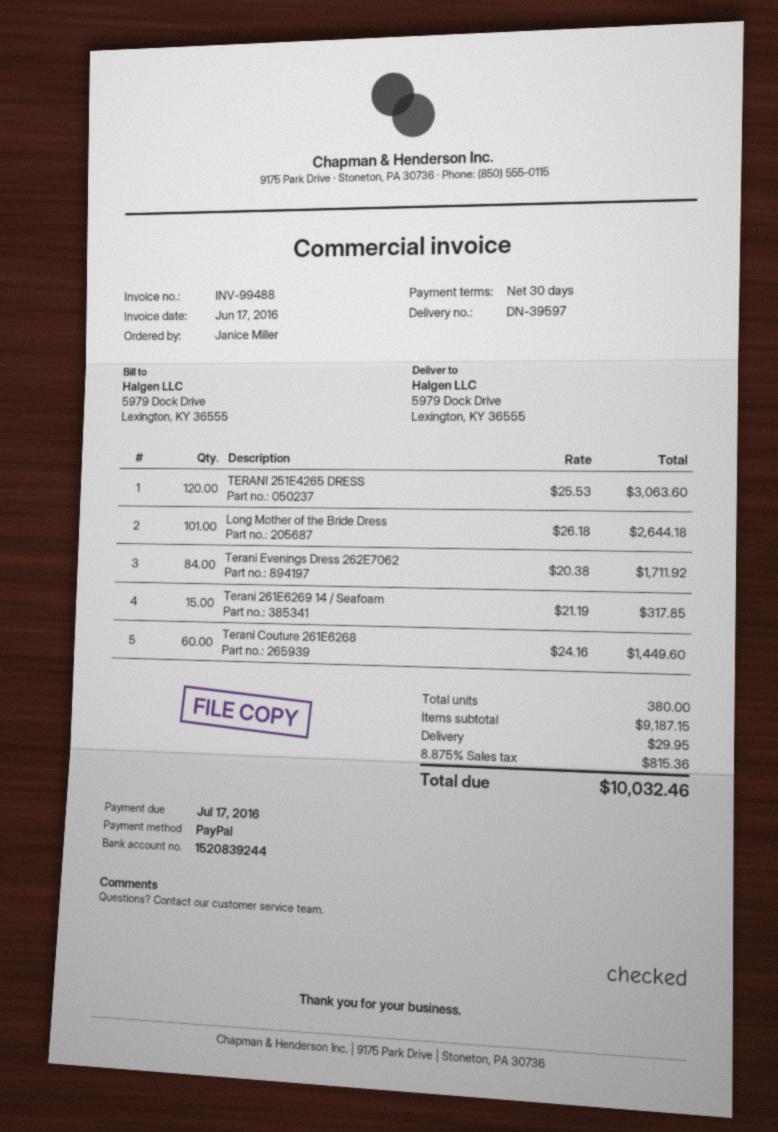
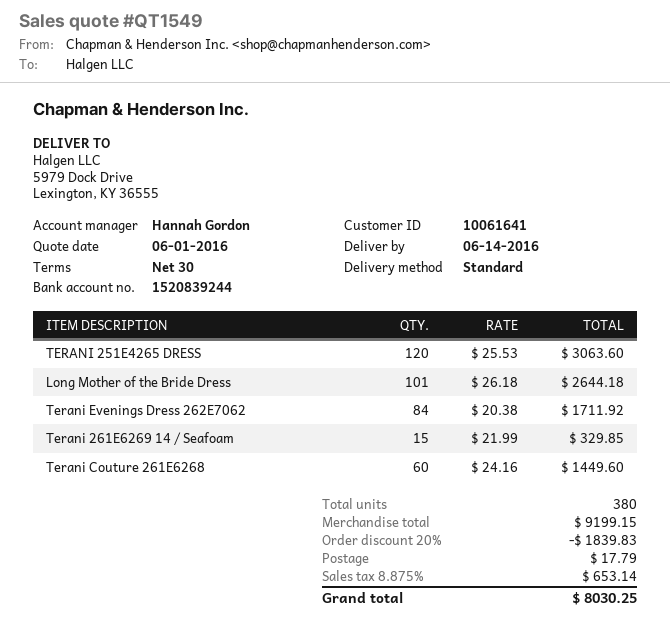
Terani 261E6269 14 / Seafoam: 15 x 21.19 = 317.85 -> 15 x 21.99 = 329.85
subtotal: 9187.15 -> 9199.15
discount: none -> 20% = 1839.83
shipping: 29.95 -> 17.79
tax: 8.875% = 815.36 -> 8.875% = 653.14
total: 10032.46 -> 8030.25

